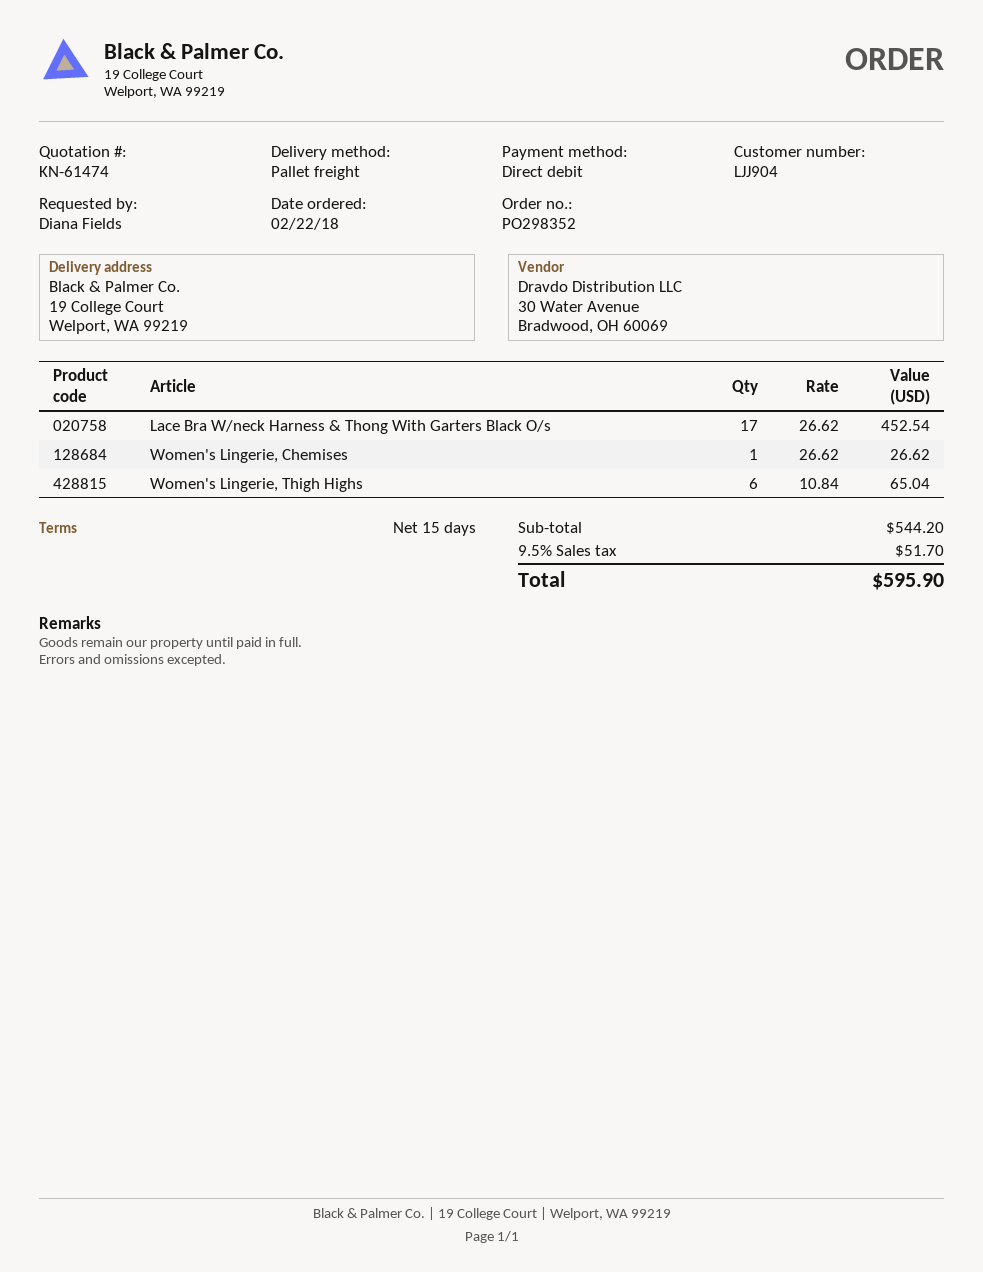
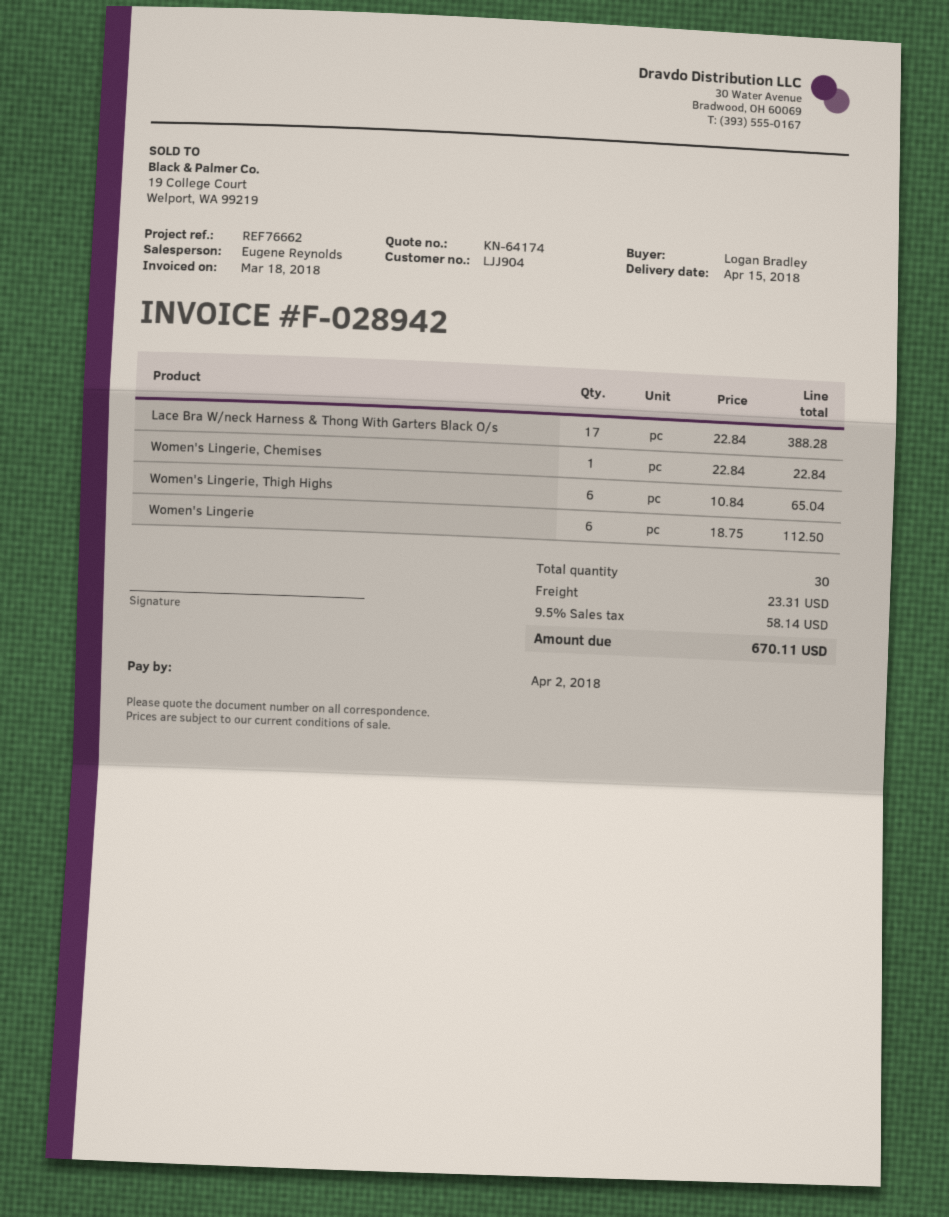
quote number: KN-61474 -> KN-64174
ordered by: Diana Fields -> Logan Bradley
Lace Bra W/neck Harness & Thong With Garters Black O/s: 17 x 26.62 = 452.54 -> 17 x 22.84 = 388.28
Women's Lingerie, Chemises: 1 x 26.62 = 26.62 -> 1 x 22.84 = 22.84
Women's Lingerie: none -> 6 x 18.75 = 112.50
shipping: none -> 23.31
tax: 9.5% = 51.70 -> 9.5% = 58.14
total: 595.90 -> 670.11

